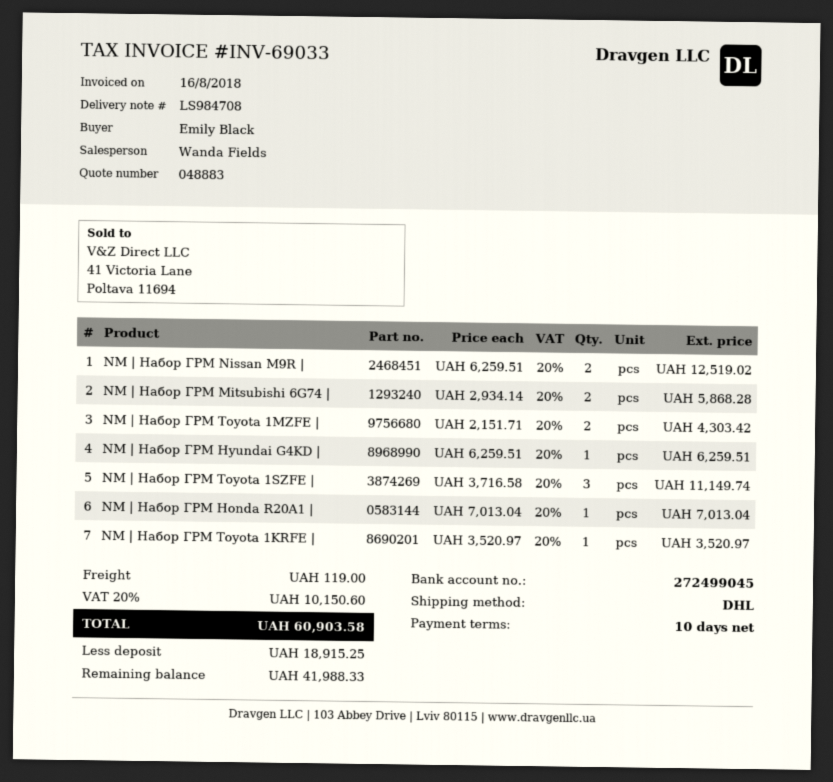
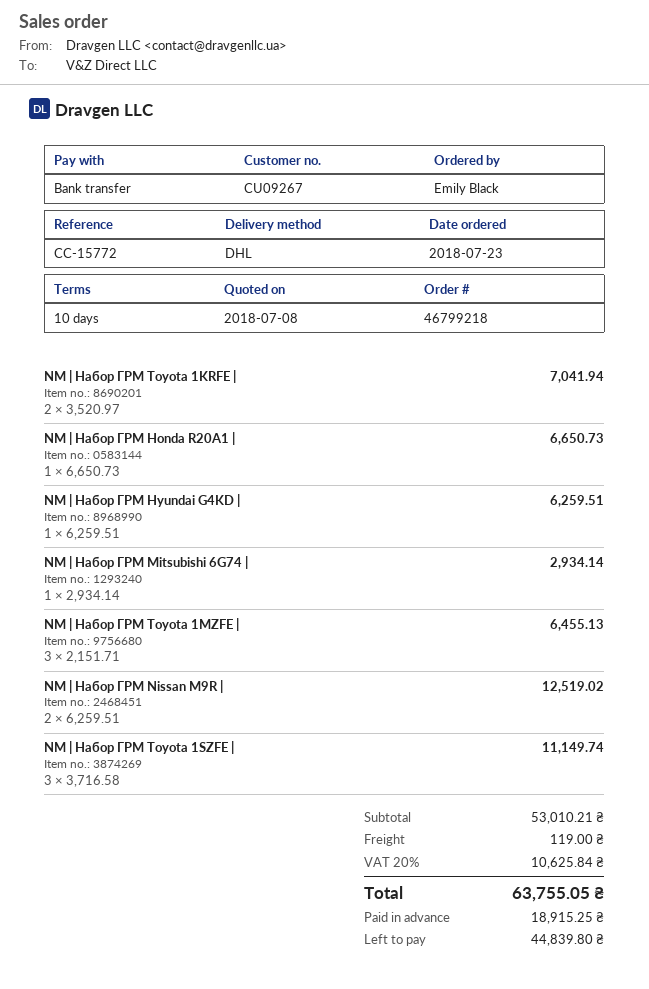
NM | Набор ГРМ Mitsubishi 6G74 |: 2 x 2934.14 = 5868.28 -> 1 x 2934.14 = 2934.14
NM | Набор ГРМ Toyota 1MZFE |: 2 x 2151.71 = 4303.42 -> 3 x 2151.71 = 6455.13
NM | Набор ГРМ Honda R20A1 |: 1 x 7013.04 = 7013.04 -> 1 x 6650.73 = 6650.73
NM | Набор ГРМ Toyota 1KRFE |: 1 x 3520.97 = 3520.97 -> 2 x 3520.97 = 7041.94
tax: 20% = 10150.60 -> 20% = 10625.84
total: 60903.58 -> 63755.05
balance: 41988.33 -> 44839.80

